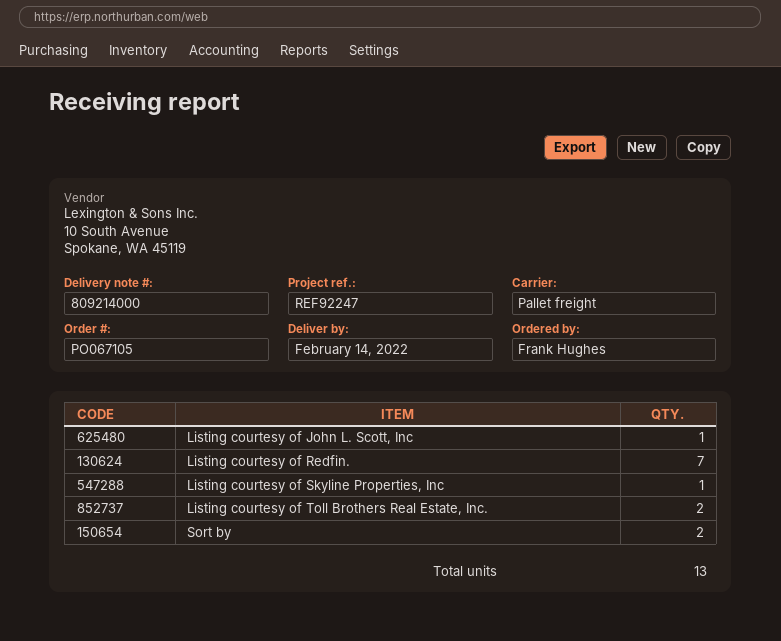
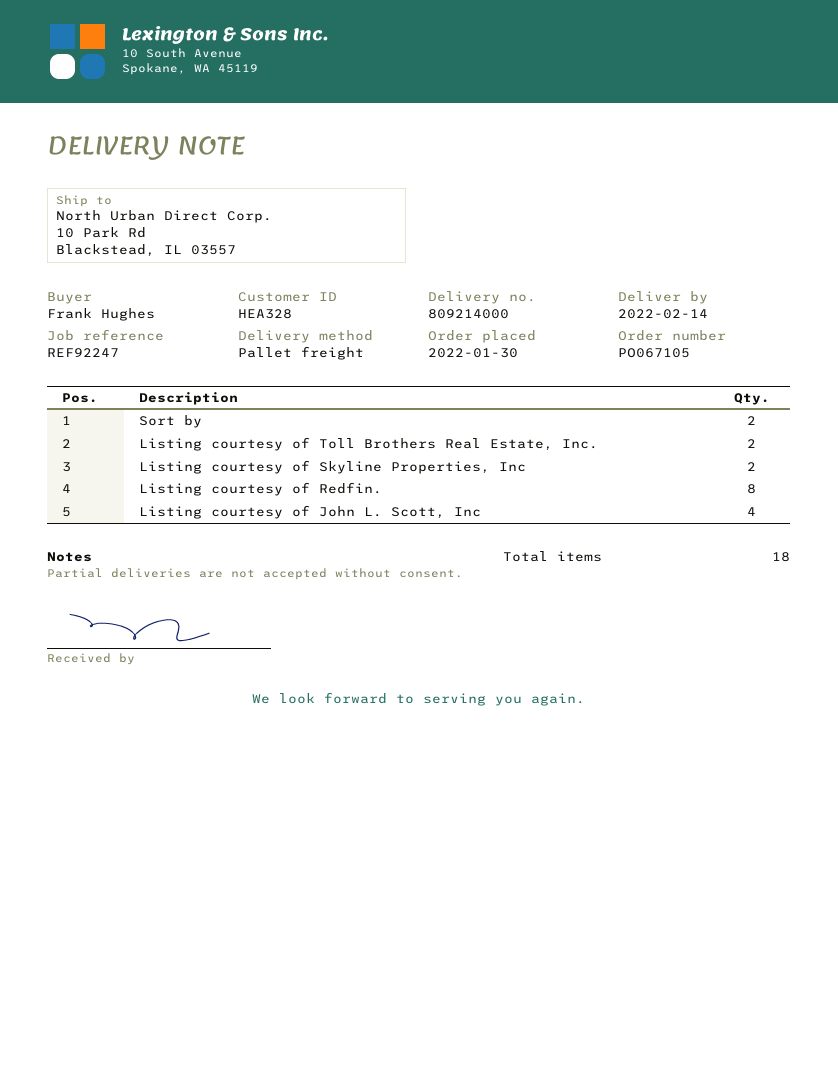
Listing courtesy of John L. Scott, Inc: 1 -> 4
Listing courtesy of Redfin.: 7 -> 8
Listing courtesy of Skyline Properties, Inc: 1 -> 2
total quantity: 13 -> 18

